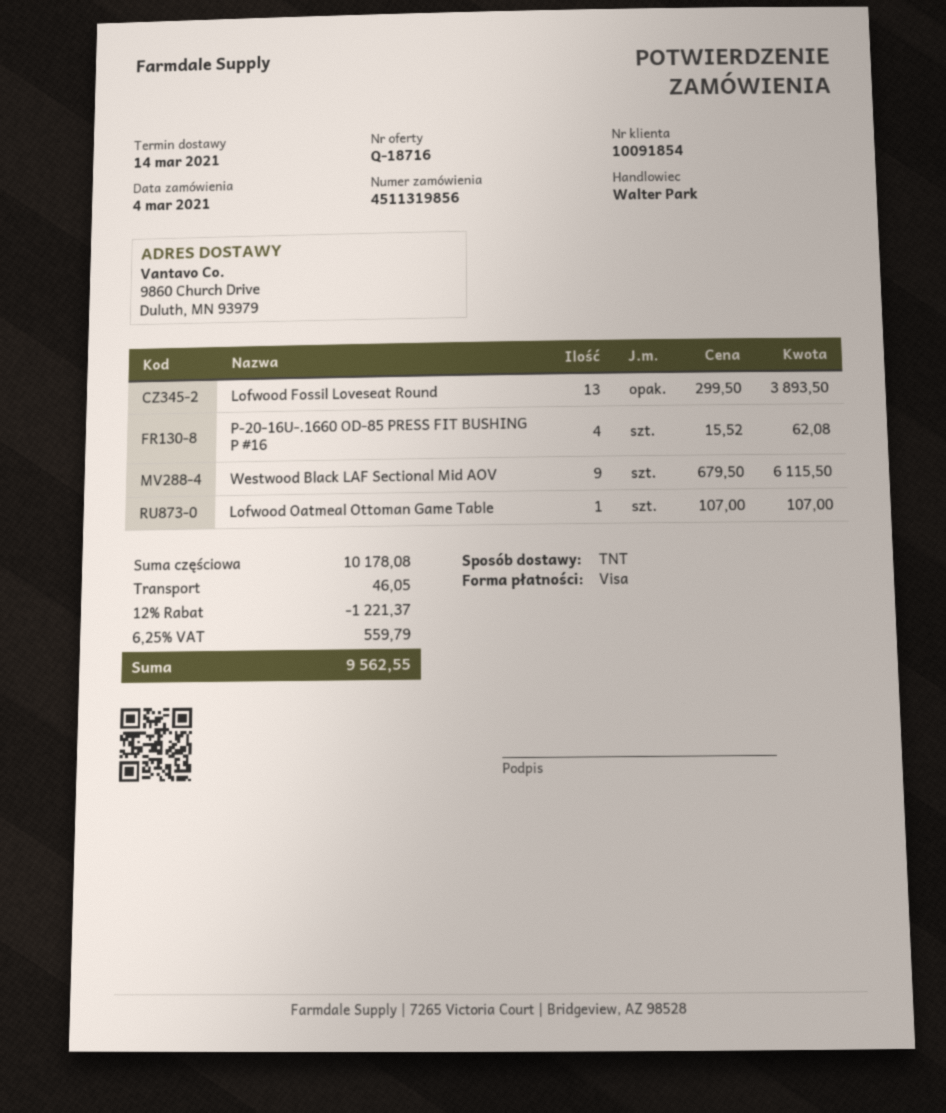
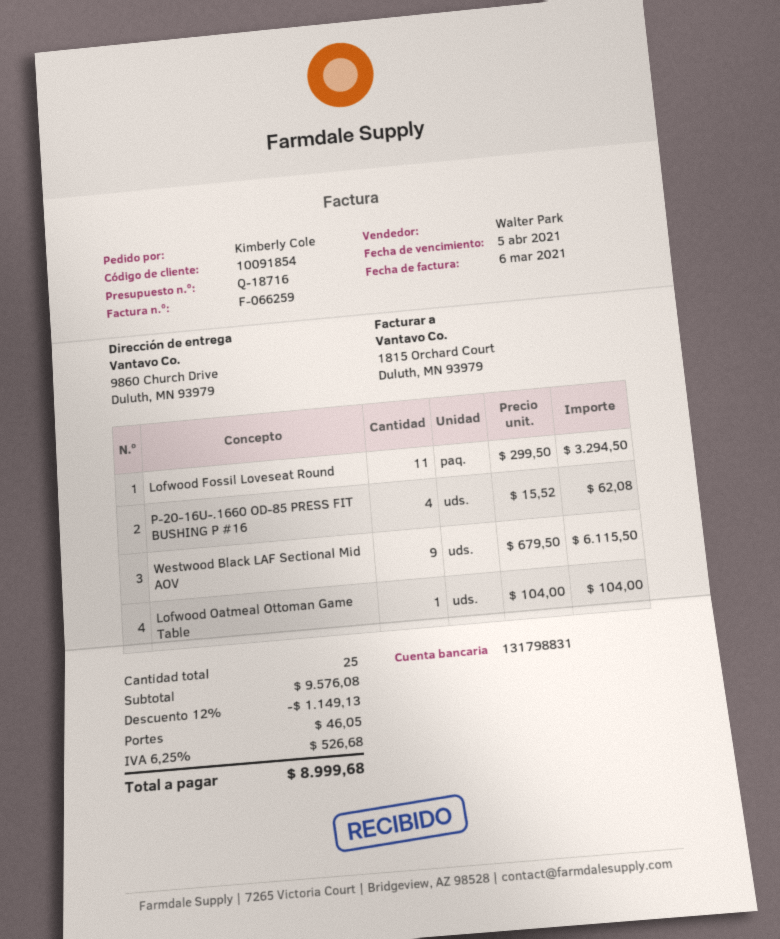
Lofwood Fossil Loveseat Round: 13 x 299.50 = 3893.50 -> 11 x 299.50 = 3294.50
Lofwood Oatmeal Ottoman Game Table: 1 x 107.00 = 107.00 -> 1 x 104.00 = 104.00
subtotal: 10178.08 -> 9576.08
discount: 12% = 1221.37 -> 12% = 1149.13
tax: 6.25% = 559.79 -> 6.25% = 526.68
total: 9562.55 -> 8999.68

